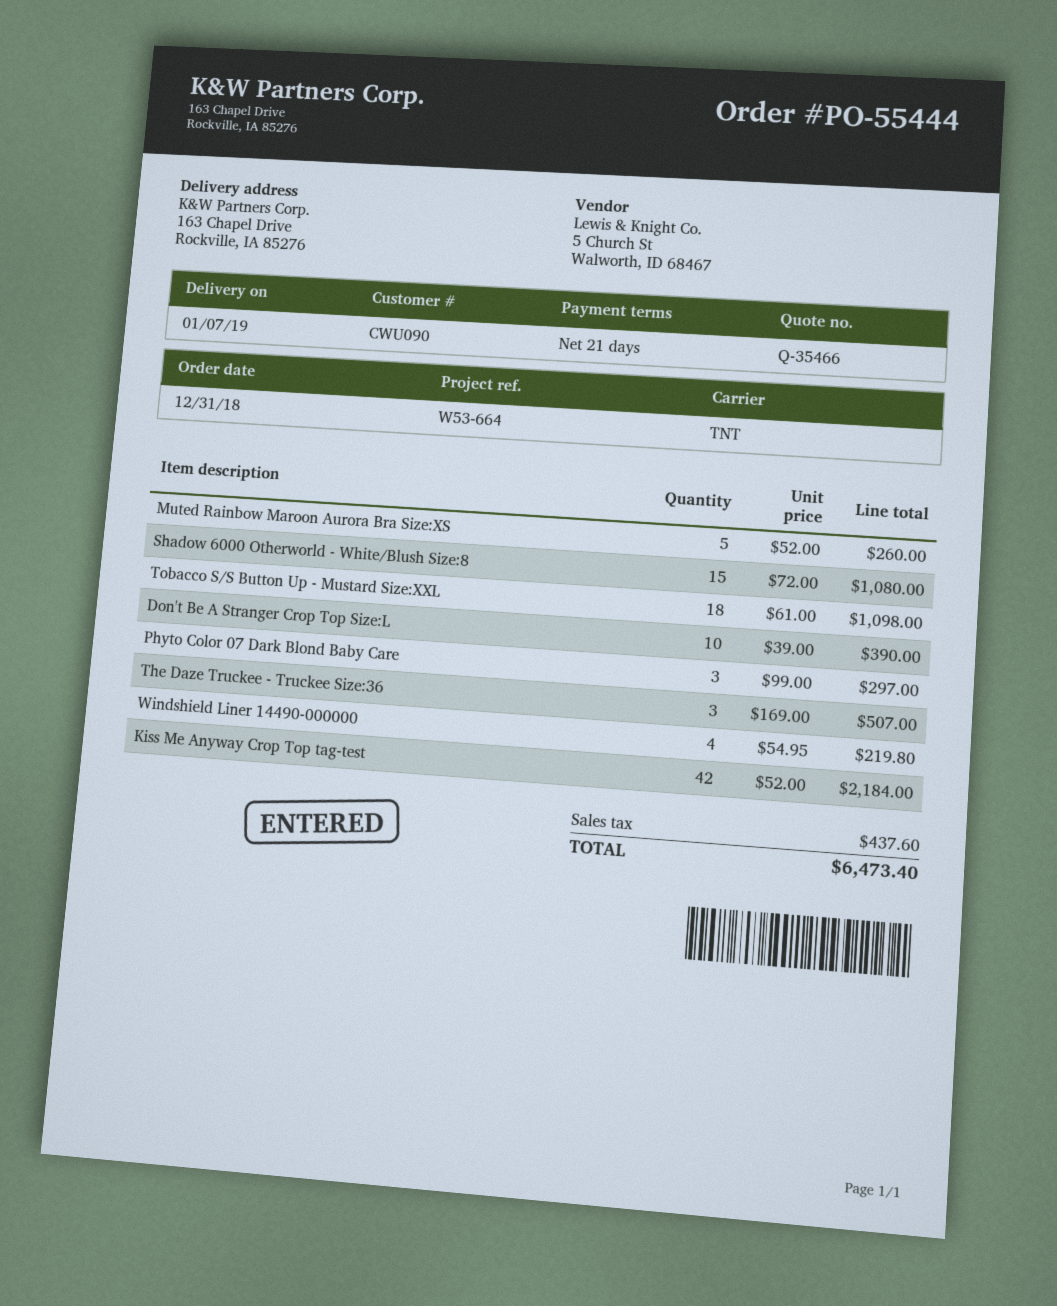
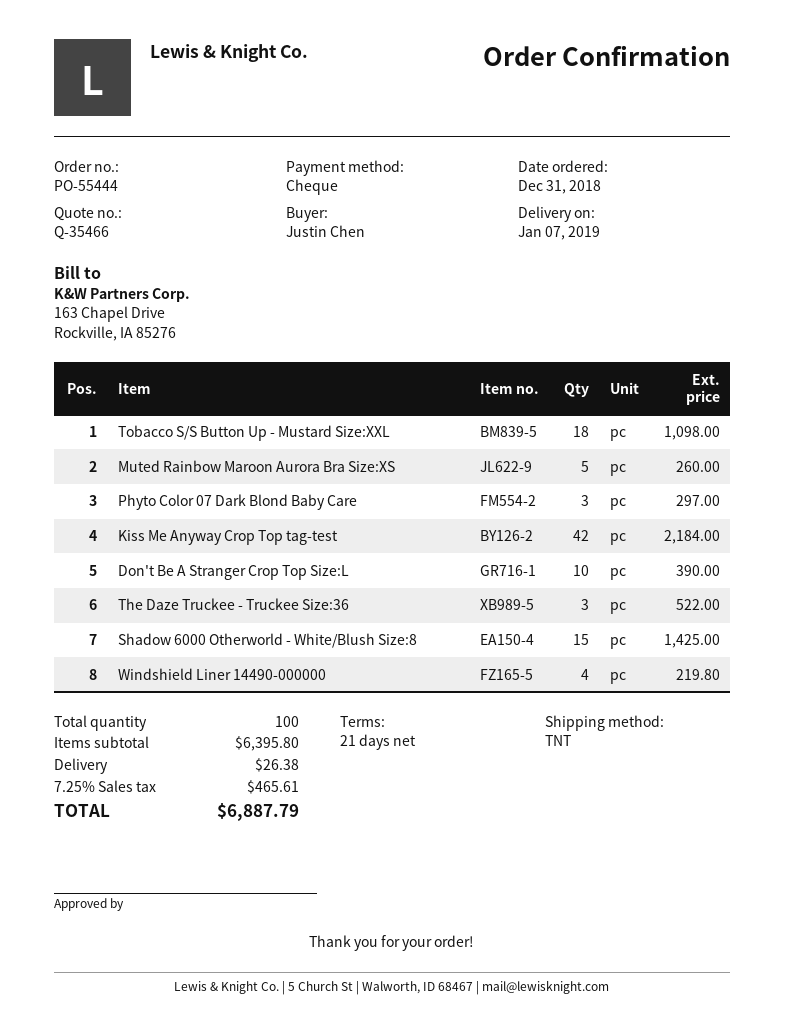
Shadow 6000 Otherworld - White/Blush Size:8: 15 for 1080.00 -> 15 for 1425.00
The Daze Truckee - Truckee Size:36: 3 for 507.00 -> 3 for 522.00
shipping: none -> 26.38
tax: 437.60 -> 465.61
total: 6473.40 -> 6887.79

